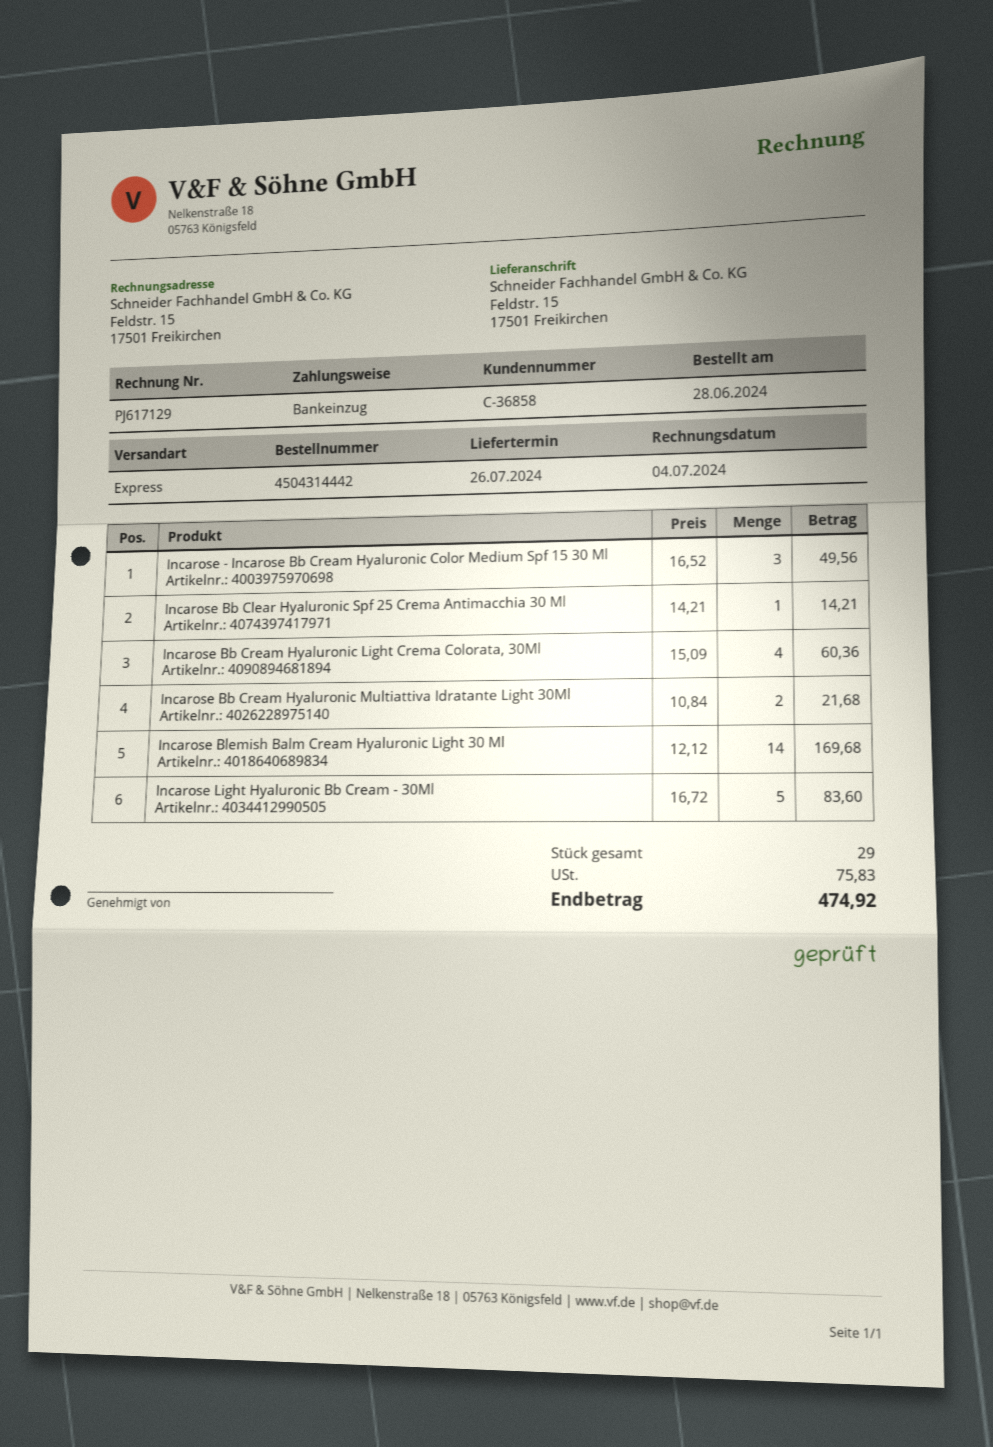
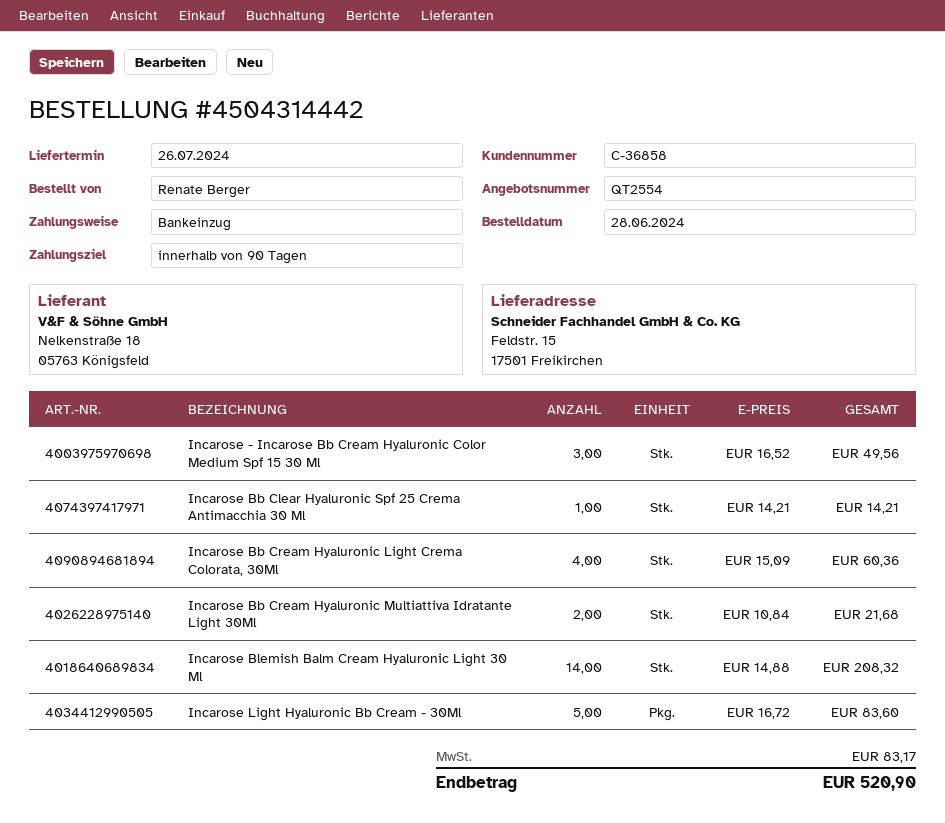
Incarose Blemish Balm Cream Hyaluronic Light 30 Ml: 14 x 12.12 = 169.68 -> 14 x 14.88 = 208.32
tax: 75.83 -> 83.17
total: 474.92 -> 520.90

